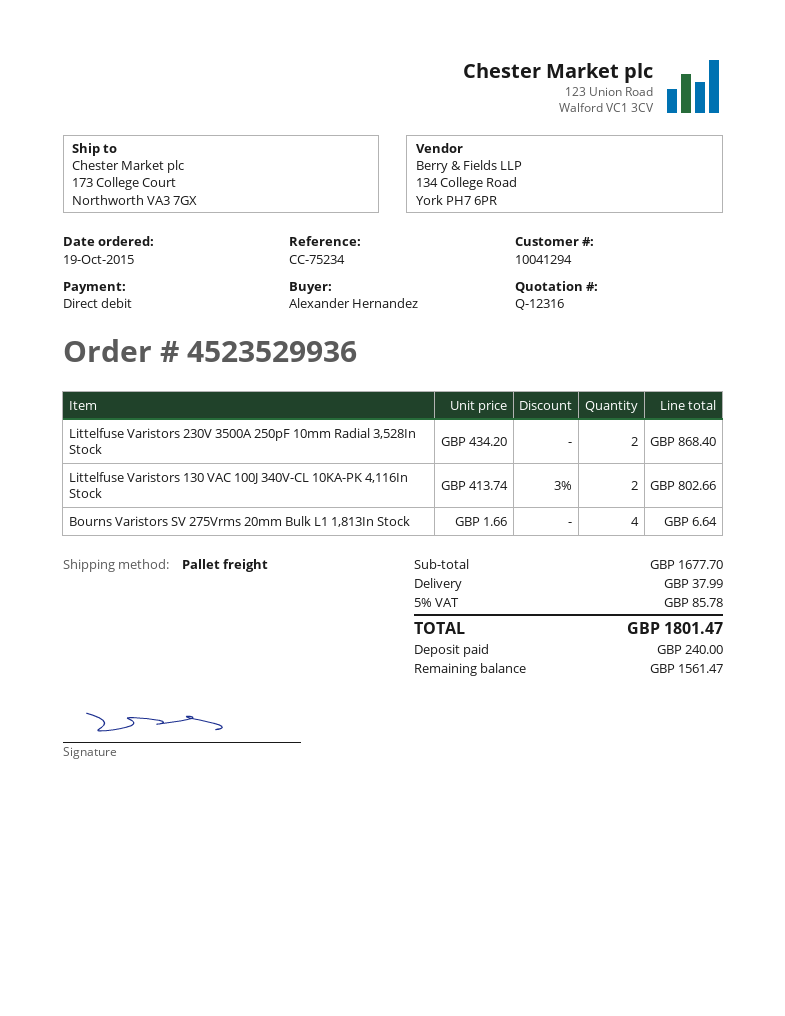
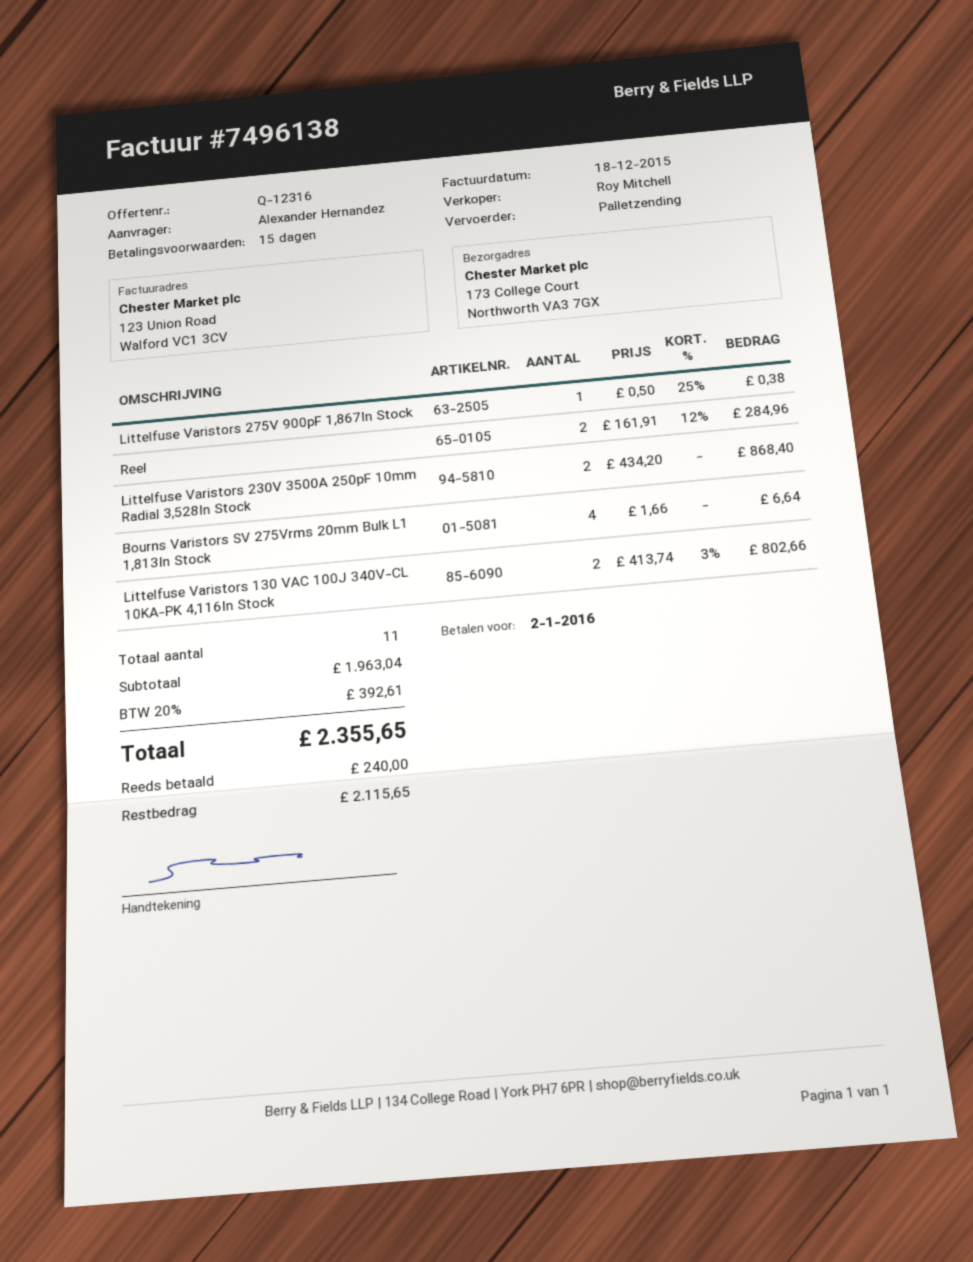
Littelfuse Varistors 275V 900pF 1,867In Stock: none -> 1 x 0.50 - 25% = 0.38
Reel: none -> 2 x 161.91 - 12% = 284.96
subtotal: 1677.70 -> 1963.04
shipping: 37.99 -> none
tax: 5% = 85.78 -> 20% = 392.61
total: 1801.47 -> 2355.65
balance: 1561.47 -> 2115.65

